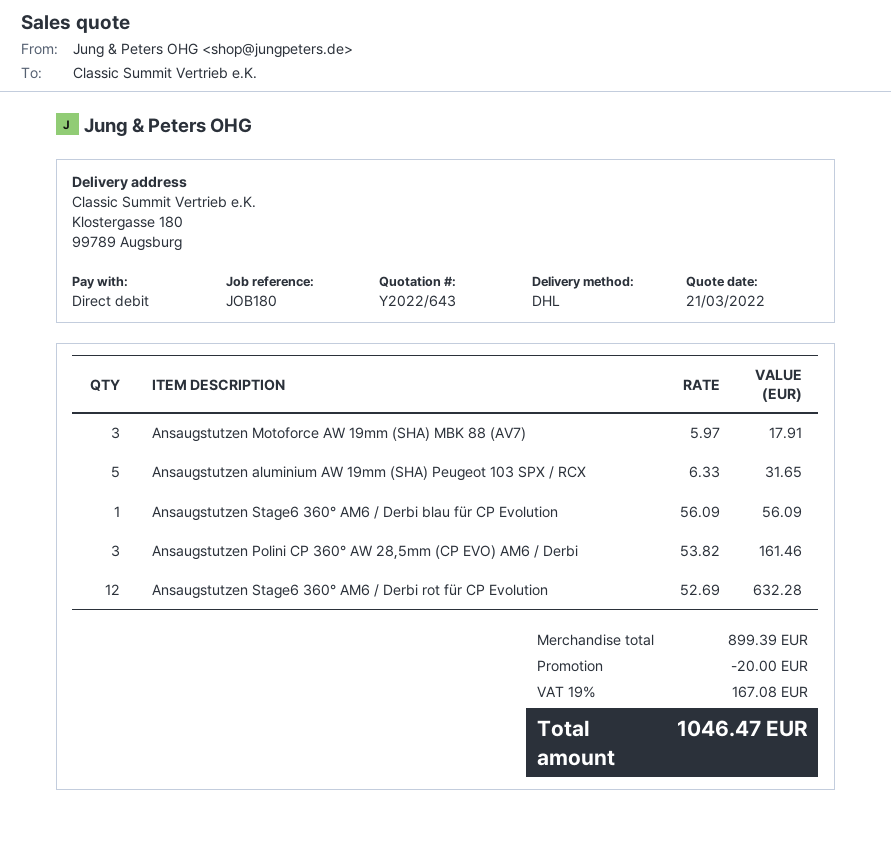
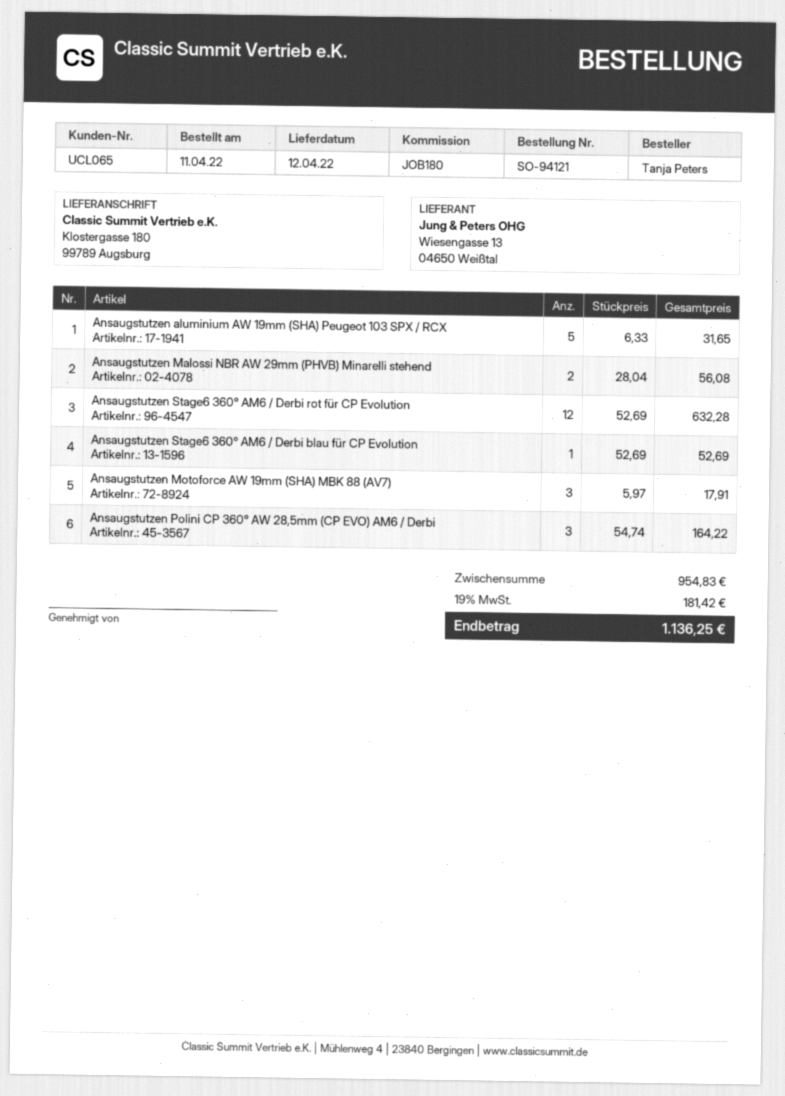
Ansaugstutzen Stage6 360° AM6 / Derbi blau für CP Evolution: 1 x 56.09 = 56.09 -> 1 x 52.69 = 52.69
Ansaugstutzen Polini CP 360° AW 28,5mm (CP EVO) AM6 / Derbi: 3 x 53.82 = 161.46 -> 3 x 54.74 = 164.22
Ansaugstutzen Malossi NBR AW 29mm (PHVB) Minarelli stehend: none -> 2 x 28.04 = 56.08
subtotal: 899.39 -> 954.83
discount: 20.00 -> none
tax: 19% = 167.08 -> 19% = 181.42
total: 1046.47 -> 1136.25

